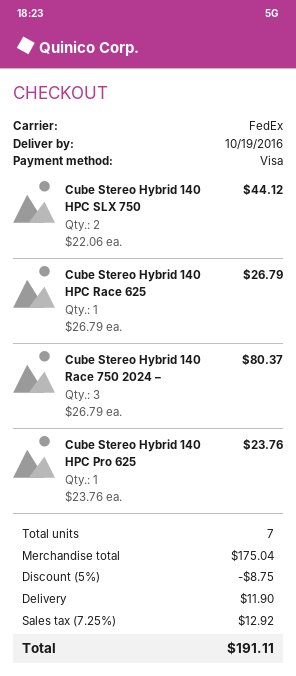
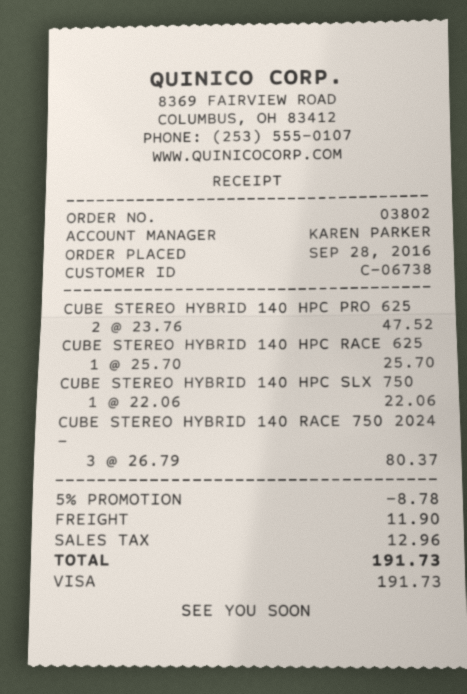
Cube Stereo Hybrid 140 HPC SLX 750: 2 x 22.06 = 44.12 -> 1 x 22.06 = 22.06
Cube Stereo Hybrid 140 HPC Race 625: 1 x 26.79 = 26.79 -> 1 x 25.70 = 25.70
Cube Stereo Hybrid 140 HPC Pro 625: 1 x 23.76 = 23.76 -> 2 x 23.76 = 47.52
discount: 5% = 8.75 -> 5% = 8.78
tax: 12.92 -> 12.96
total: 191.11 -> 191.73

